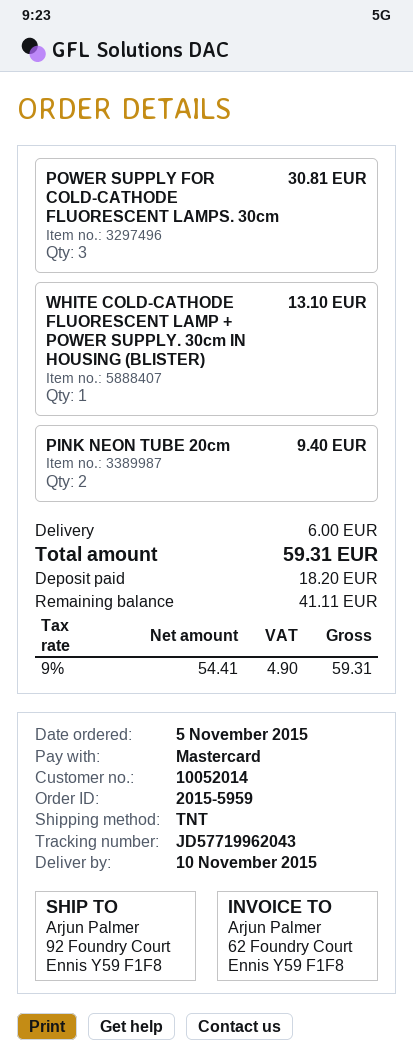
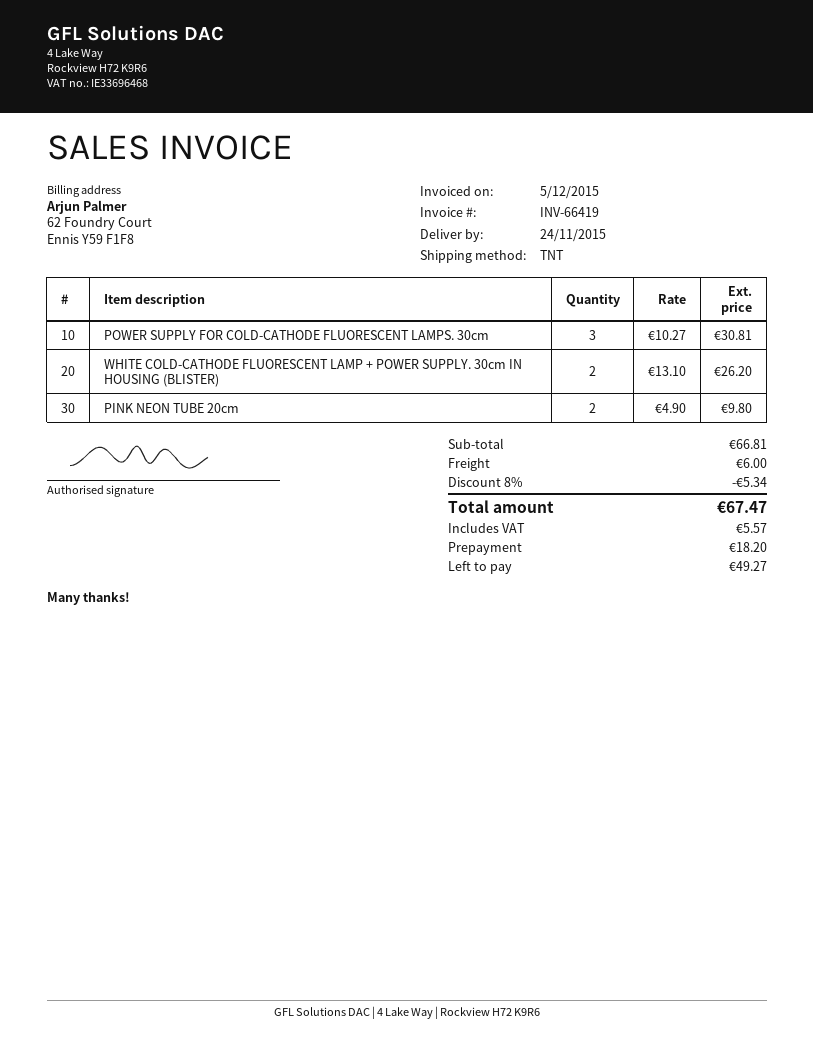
delivery date: 2015-11-10 -> 2015-11-24
WHITE COLD-CATHODE FLUORESCENT LAMP + POWER SUPPLY. 30cm IN HOUSING (BLISTER): 1 for 13.10 -> 2 for 26.20
PINK NEON TUBE 20cm: 2 for 9.40 -> 2 for 9.80
discount: none -> 8% = 5.34
tax: 4.90 -> 5.57
total: 59.31 -> 67.47
balance: 41.11 -> 49.27

